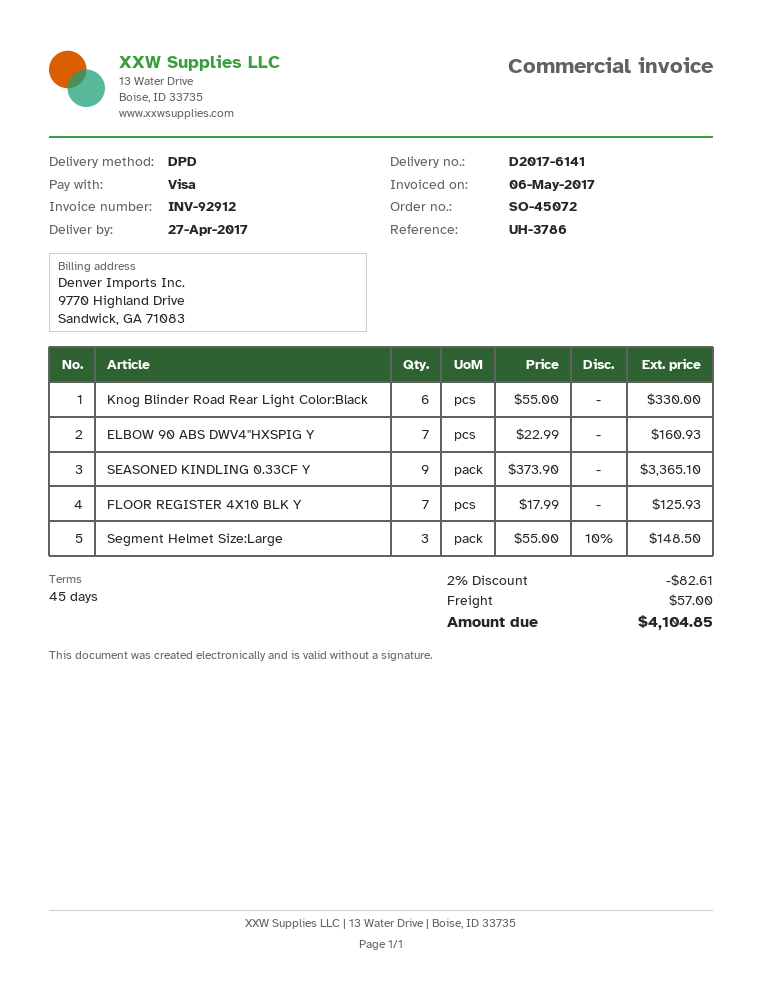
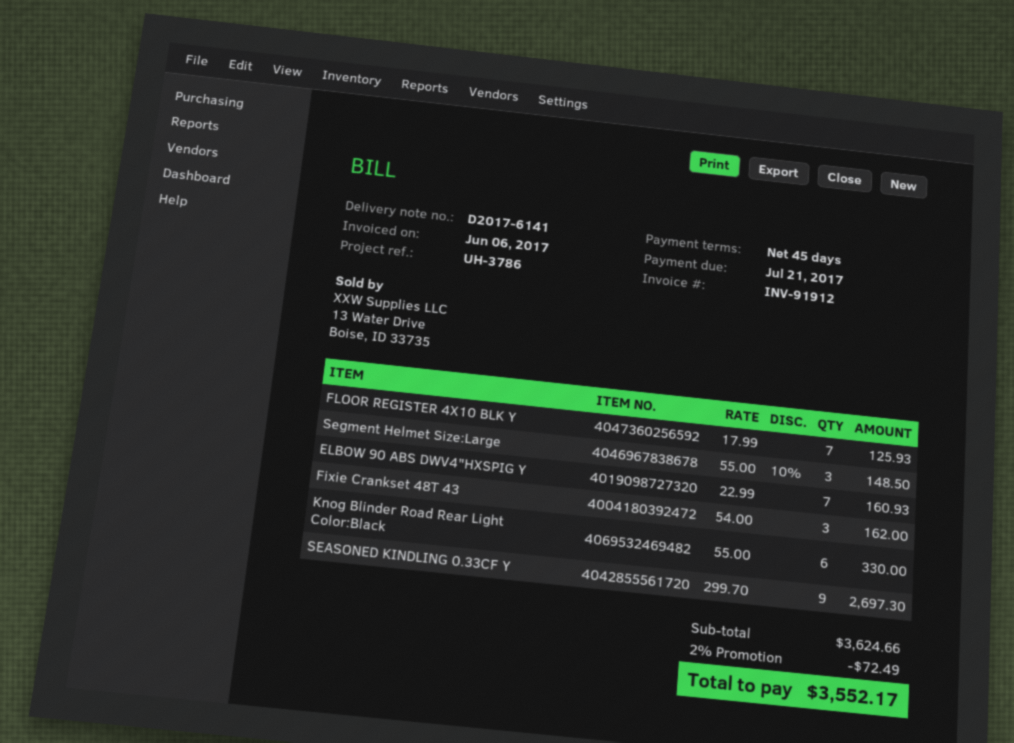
invoice number: INV-92912 -> INV-91912
invoice date: 2017-05-06 -> 2017-06-06
SEASONED KINDLING 0.33CF Y: 9 x 373.90 = 3365.10 -> 9 x 299.70 = 2697.30
Fixie Crankset 48T 43: none -> 3 x 54.00 = 162.00
discount: 2% = 82.61 -> 2% = 72.49
shipping: 57.00 -> none
total: 4104.85 -> 3552.17

